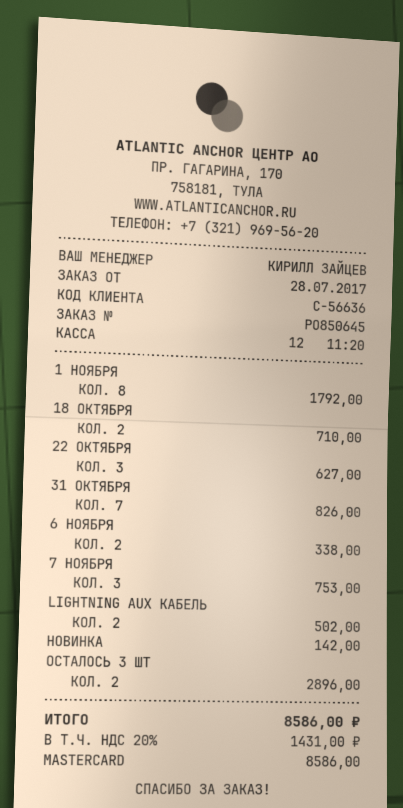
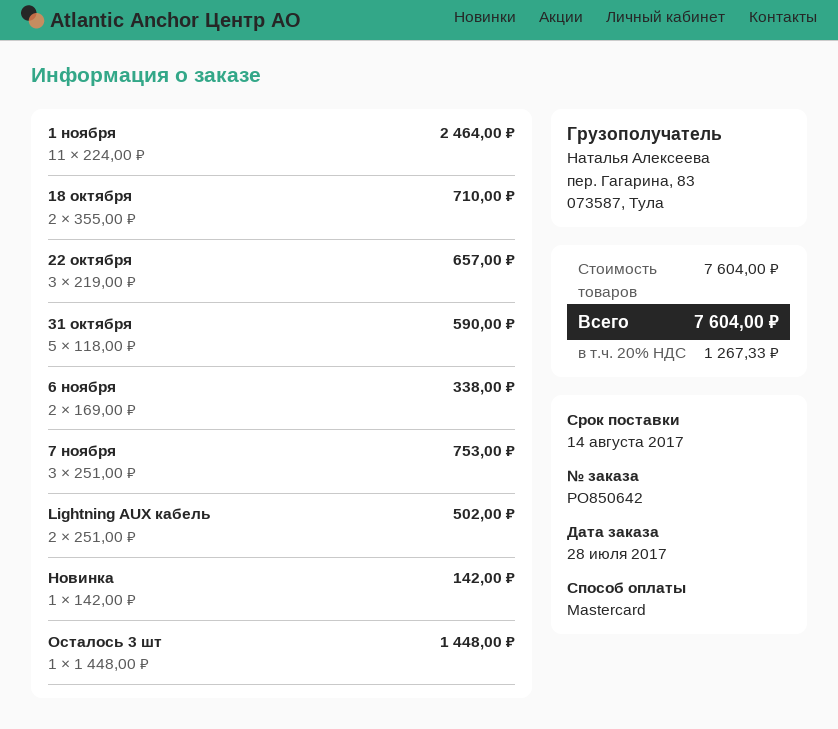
order number: PO850645 -> PO850642
1 НОЯБРЯ: 8 for 1792.00 -> 11 for 2464.00
22 ОКТЯБРЯ: 3 for 627.00 -> 3 for 657.00
31 ОКТЯБРЯ: 7 for 826.00 -> 5 for 590.00
ОСТАЛОСЬ 3 ШТ: 2 for 2896.00 -> 1 for 1448.00
tax: 20% = 1431.00 -> 20% = 1267.33
total: 8586.00 -> 7604.00

